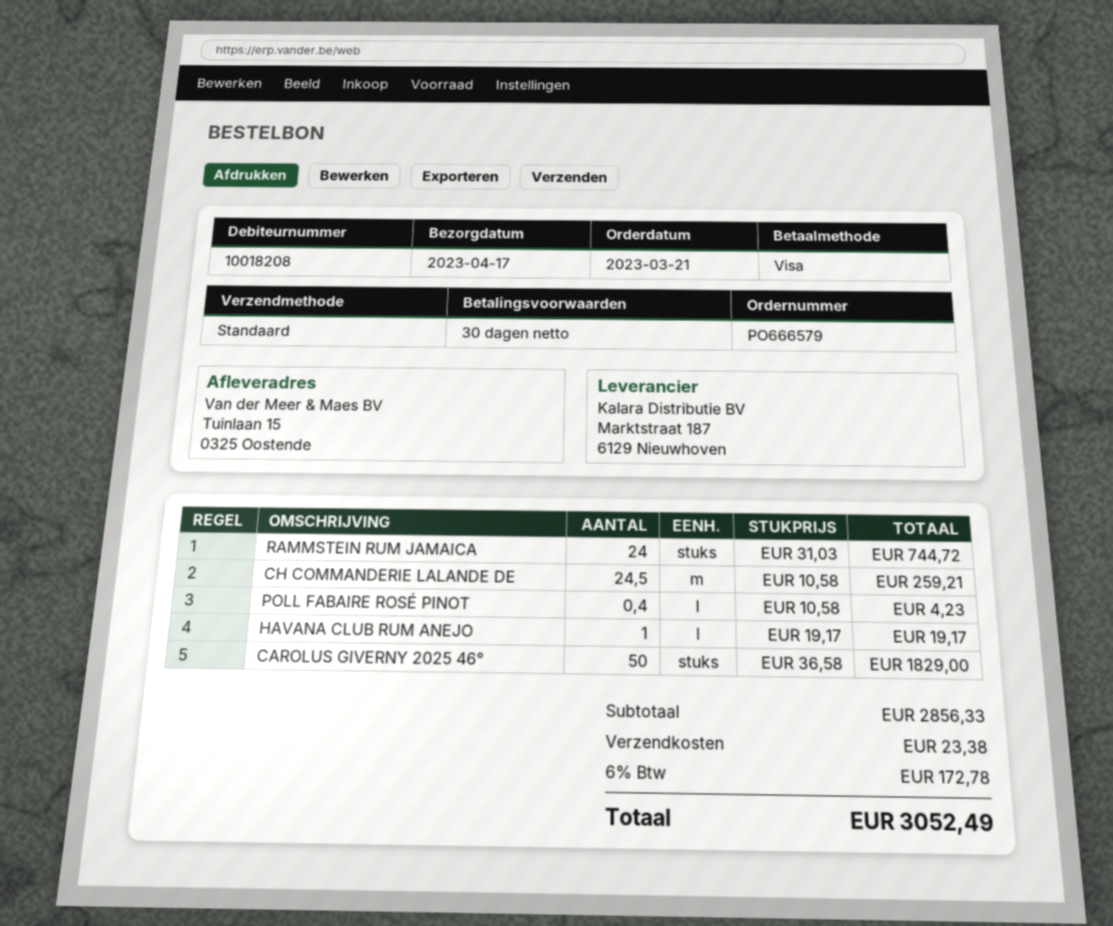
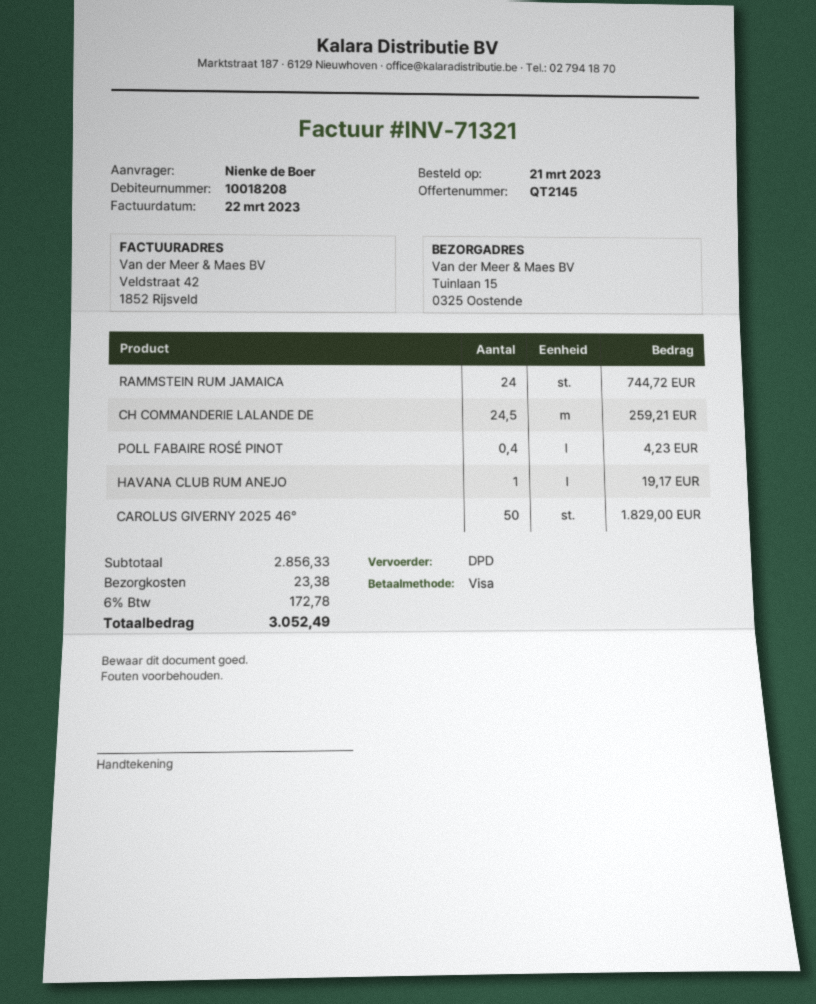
shipping method: standard -> DPD

